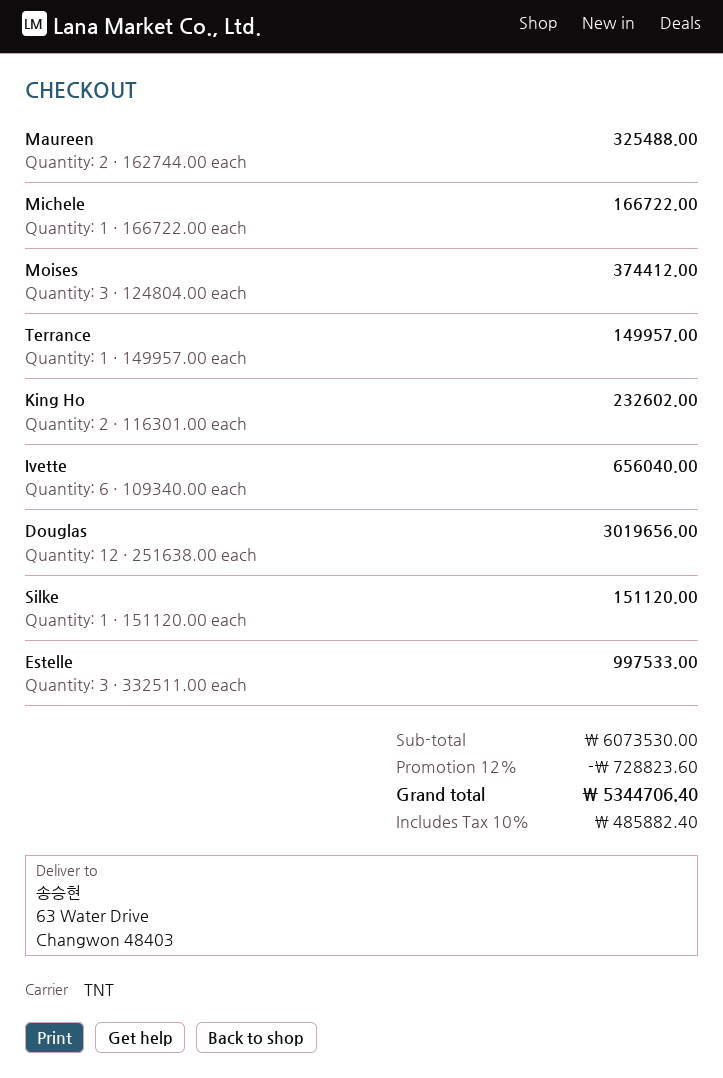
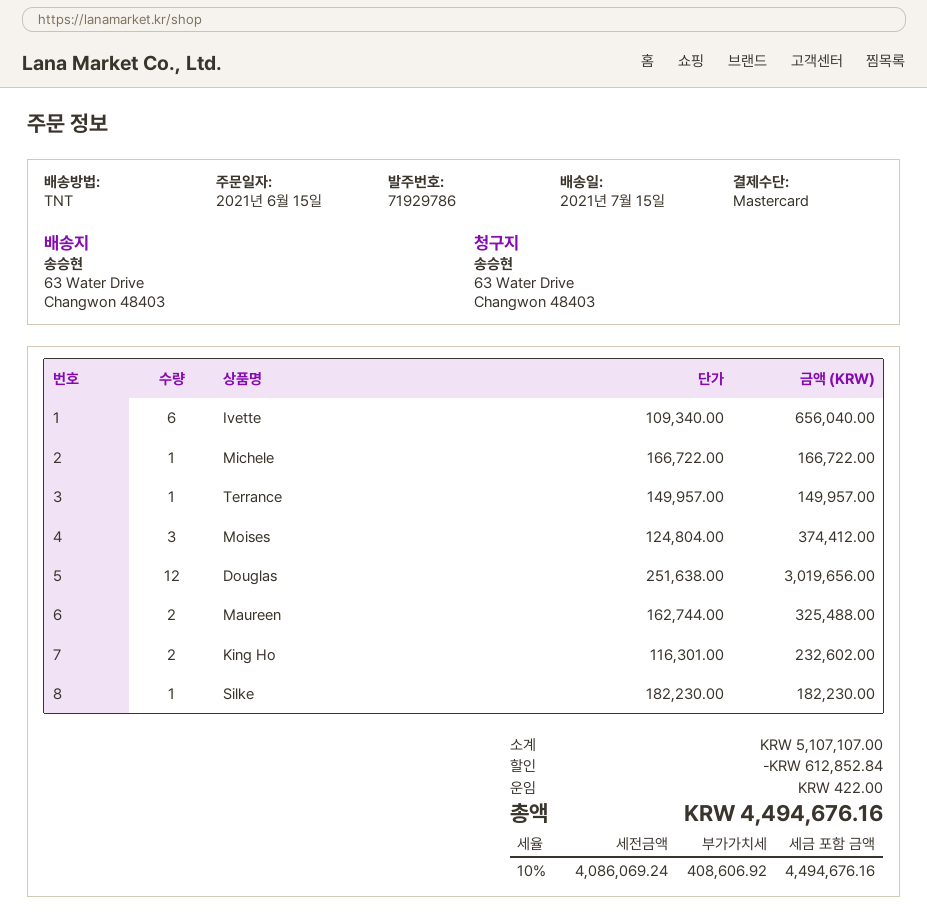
Silke: 1 x 151120.00 = 151120.00 -> 1 x 182230.00 = 182230.00
Estelle: 3 x 332511.00 = 997533.00 -> none
subtotal: 6073530.00 -> 5107107.00
discount: 728823.60 -> 612852.84
shipping: none -> 422.00
tax: 10% = 485882.40 -> 10% = 408606.92
total: 5344706.40 -> 4494676.16

